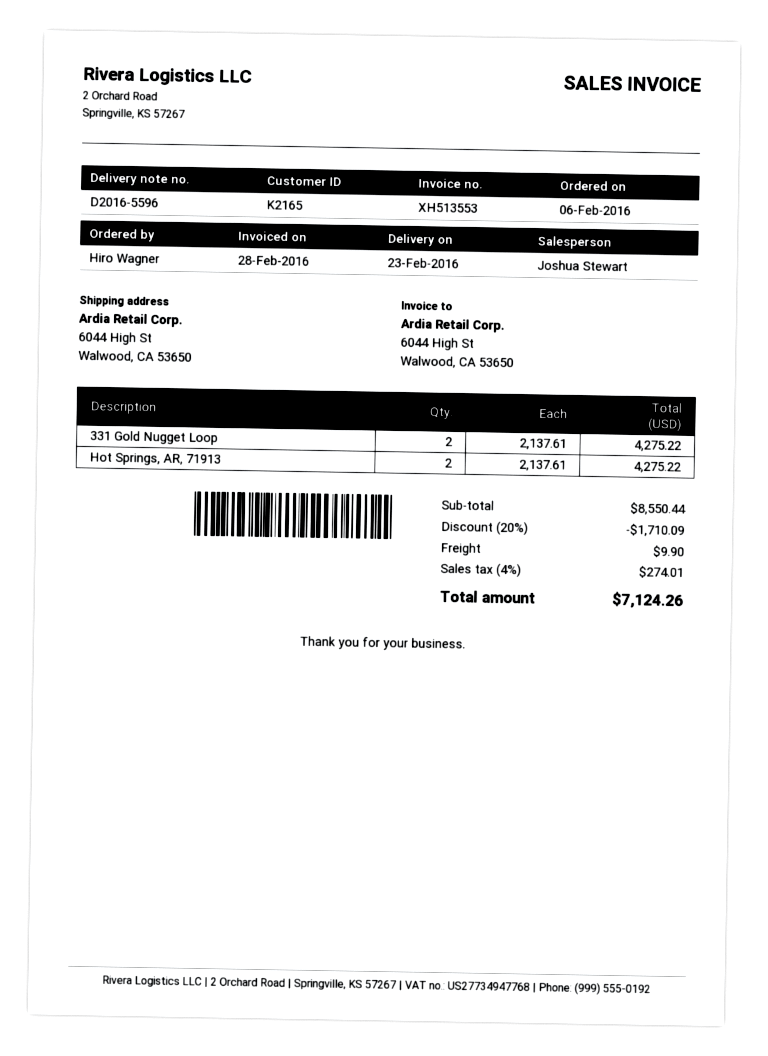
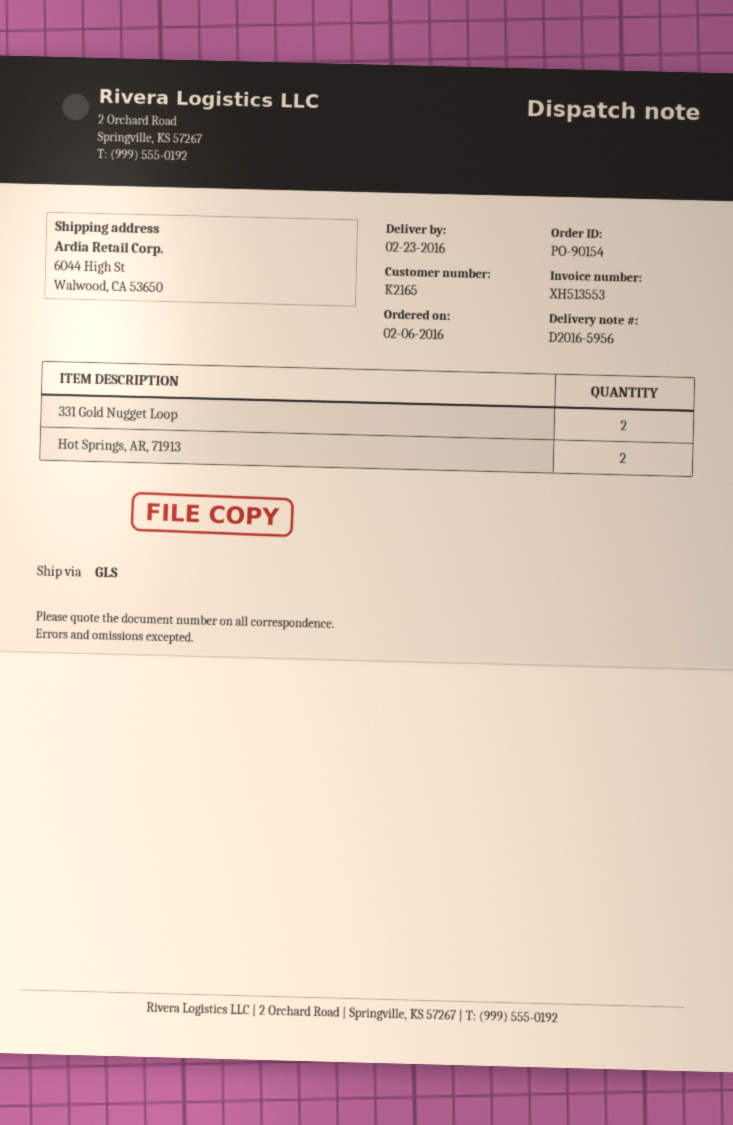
delivery note number: D2016-5596 -> D2016-5956

